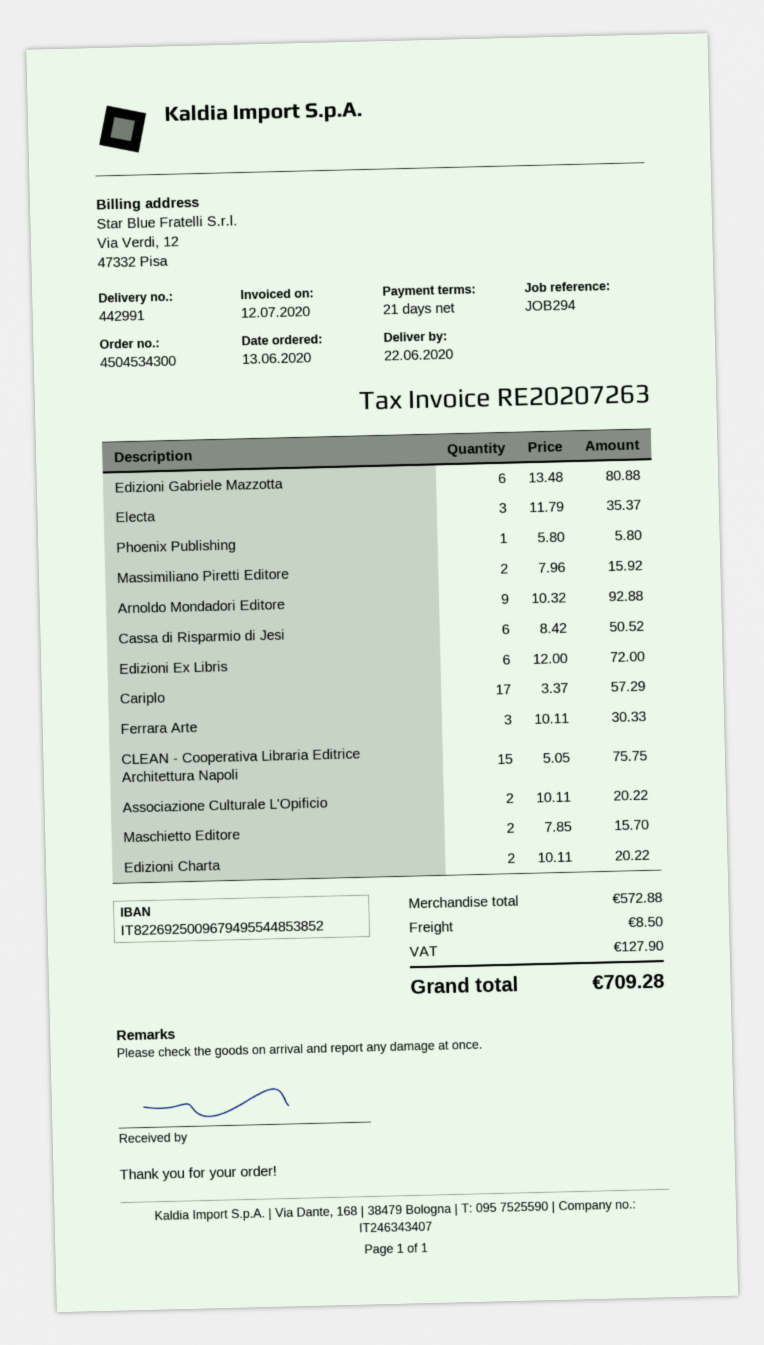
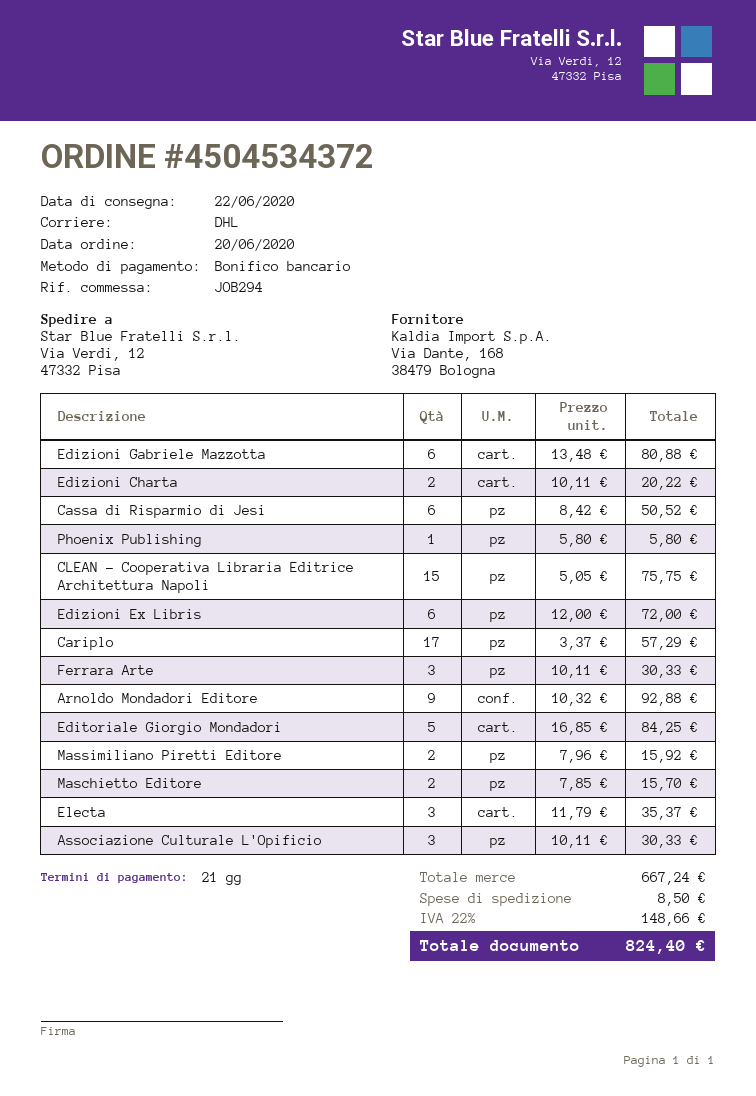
order number: 4504534300 -> 4504534372
order date: 2020-06-13 -> 2020-06-20
Associazione Culturale L'Opificio: 2 x 10.11 = 20.22 -> 3 x 10.11 = 30.33
Editoriale Giorgio Mondadori: none -> 5 x 16.85 = 84.25
subtotal: 572.88 -> 667.24
tax: 127.90 -> 148.66
total: 709.28 -> 824.40

